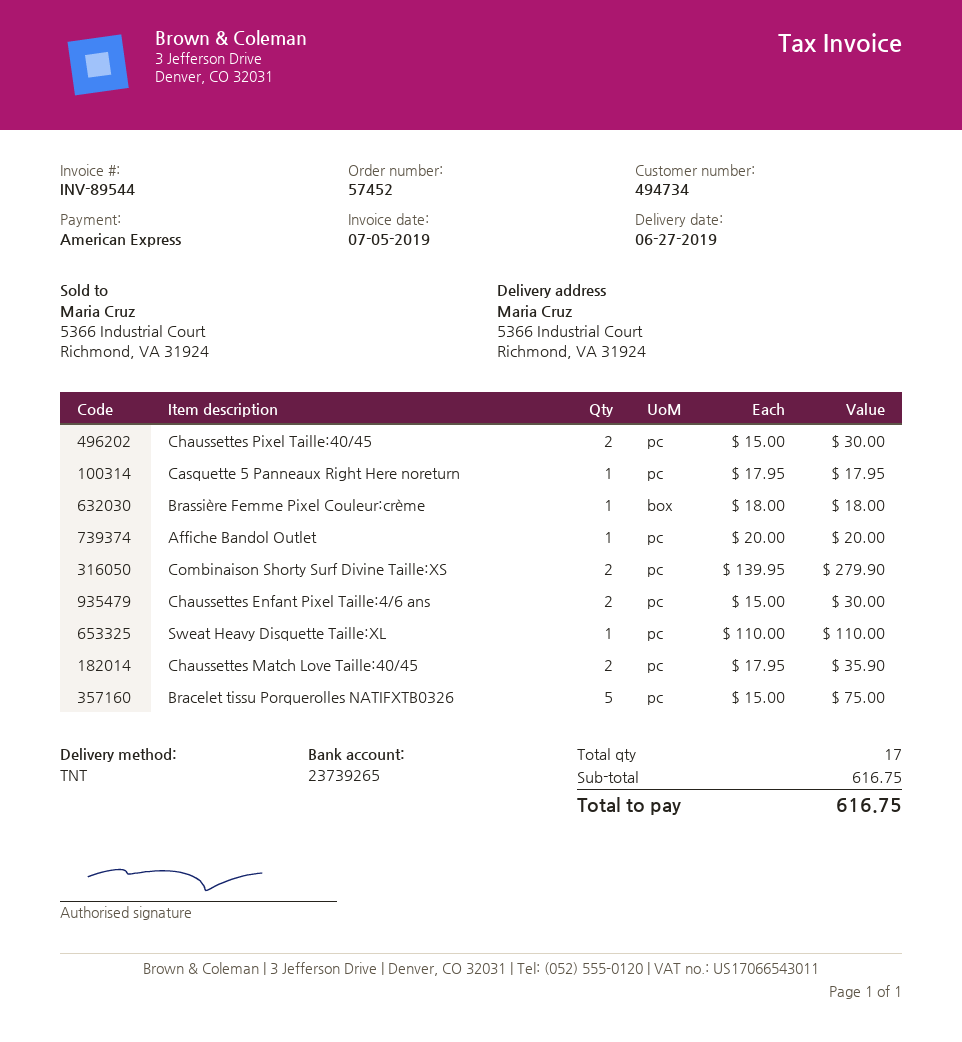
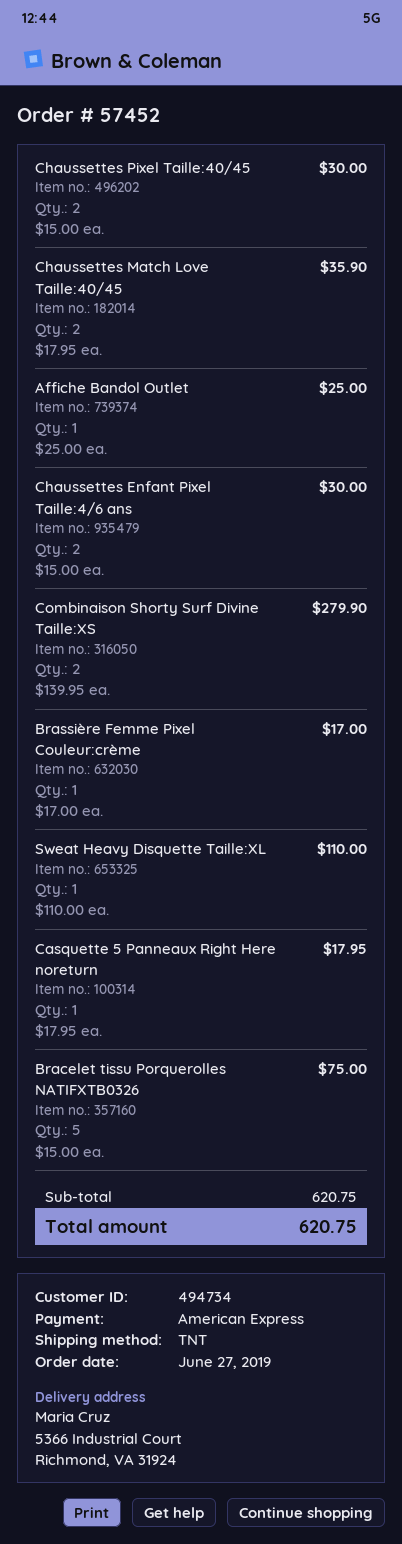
Brassière Femme Pixel Couleur:crème: 1 x 18.00 = 18.00 -> 1 x 17.00 = 17.00
Affiche Bandol Outlet: 1 x 20.00 = 20.00 -> 1 x 25.00 = 25.00
subtotal: 616.75 -> 620.75
total: 616.75 -> 620.75

